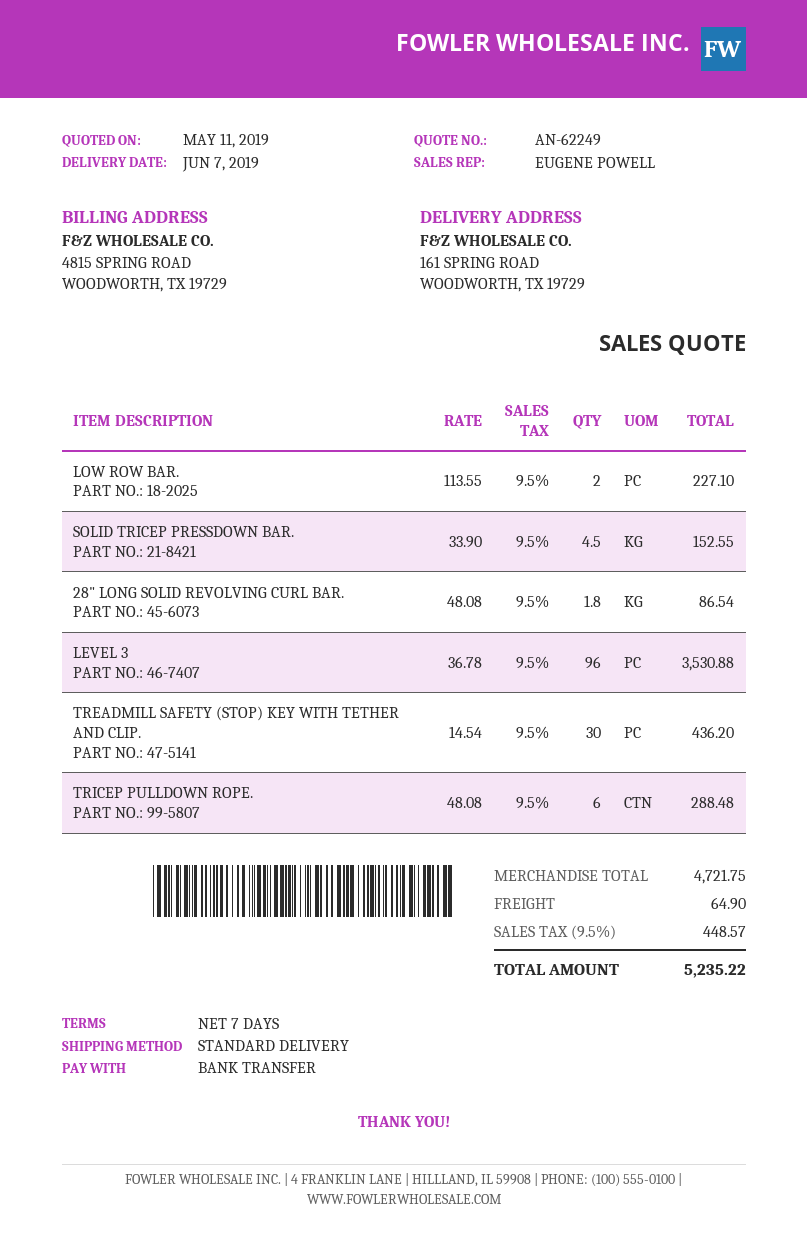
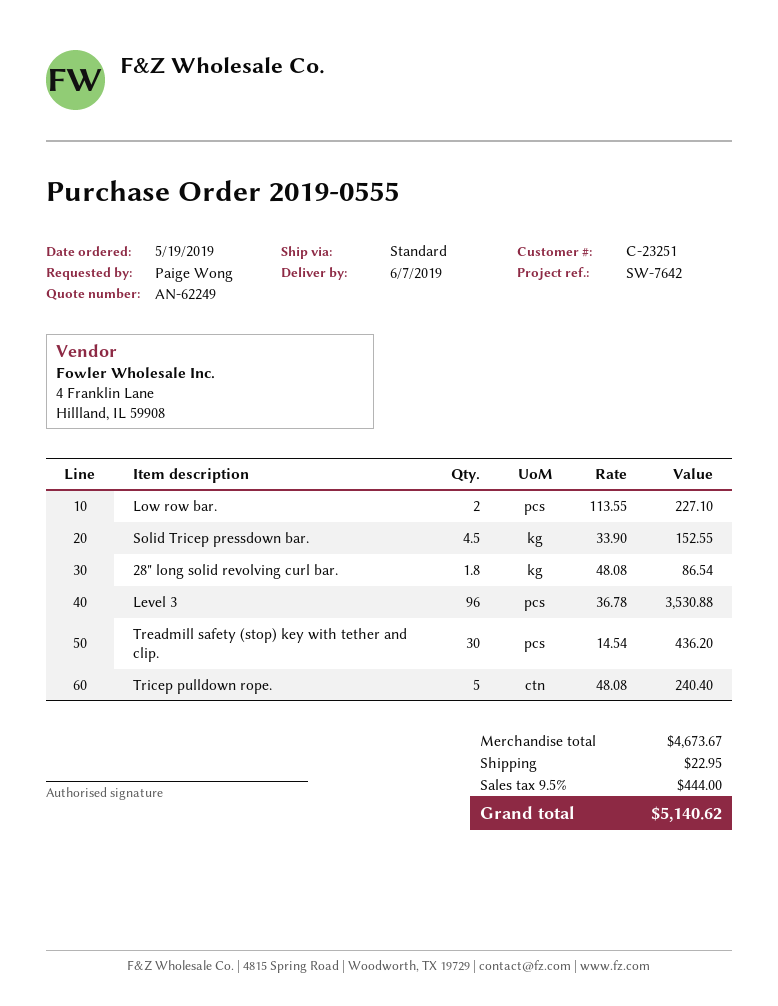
TRICEP PULLDOWN ROPE.: 6 x 48.08 = 288.48 -> 5 x 48.08 = 240.40
subtotal: 4721.75 -> 4673.67
shipping: 64.90 -> 22.95
tax: 9.5% = 448.57 -> 9.5% = 444.00
total: 5235.22 -> 5140.62

